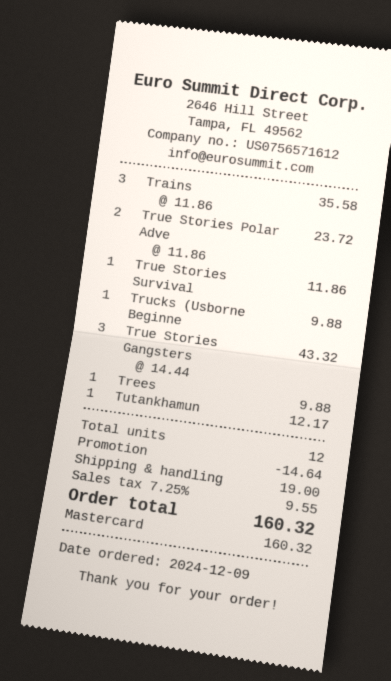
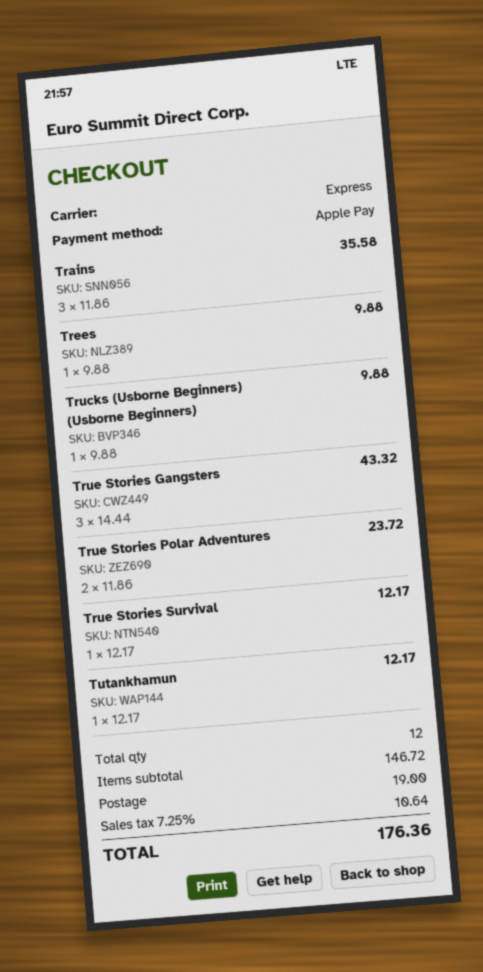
payment method: Mastercard -> Apple Pay
True Stories Survival: 1 x 11.86 = 11.86 -> 1 x 12.17 = 12.17
discount: 14.64 -> none
tax: 7.25% = 9.55 -> 7.25% = 10.64
total: 160.32 -> 176.36

